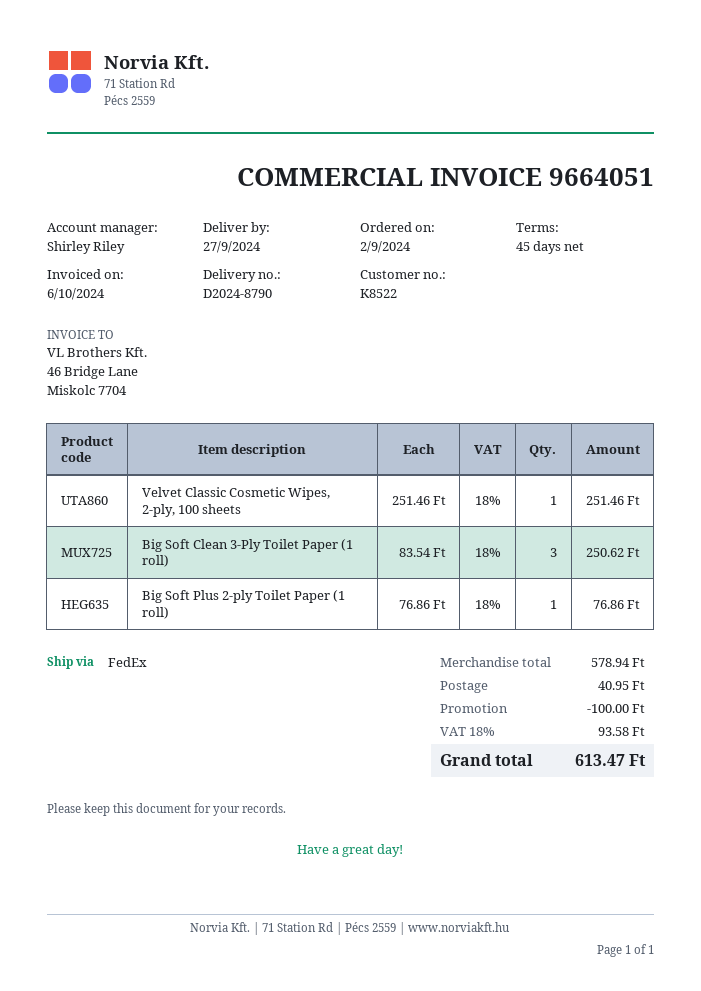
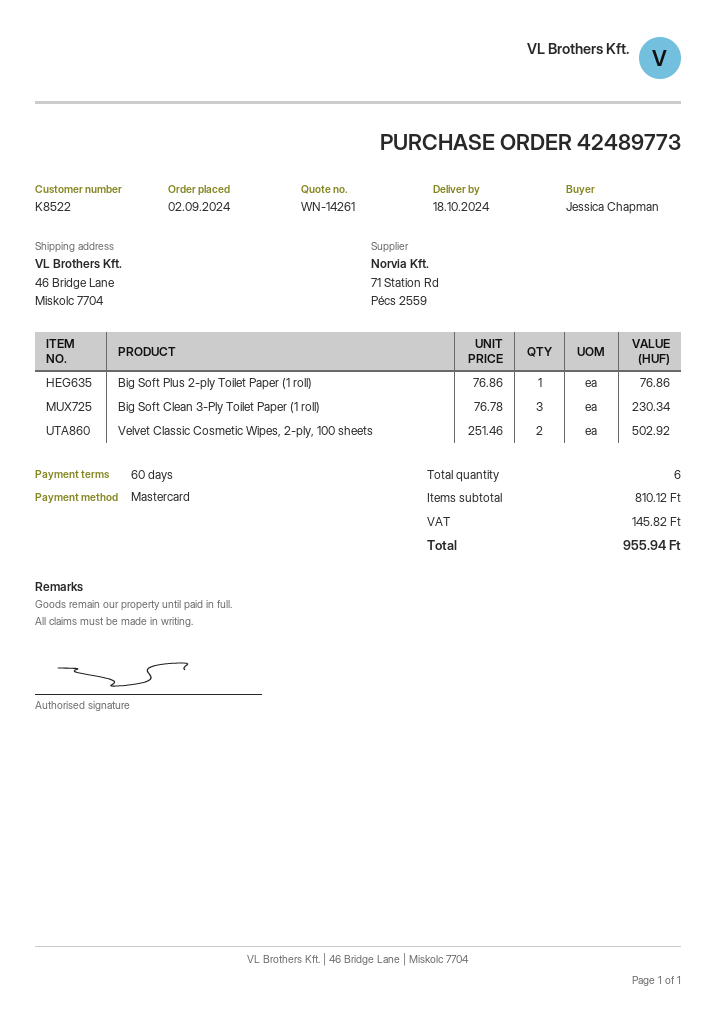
delivery date: 2024-09-27 -> 2024-10-18
payment terms: 45 days -> 60 days
Velvet Classic Cosmetic Wipes, 2-ply, 100 sheets: 1 x 251.46 = 251.46 -> 2 x 251.46 = 502.92
Big Soft Clean 3-Ply Toilet Paper (1 roll): 3 x 83.54 = 250.62 -> 3 x 76.78 = 230.34
subtotal: 578.94 -> 810.12
discount: 100.00 -> none
shipping: 40.95 -> none
tax: 93.58 -> 145.82
total: 613.47 -> 955.94

